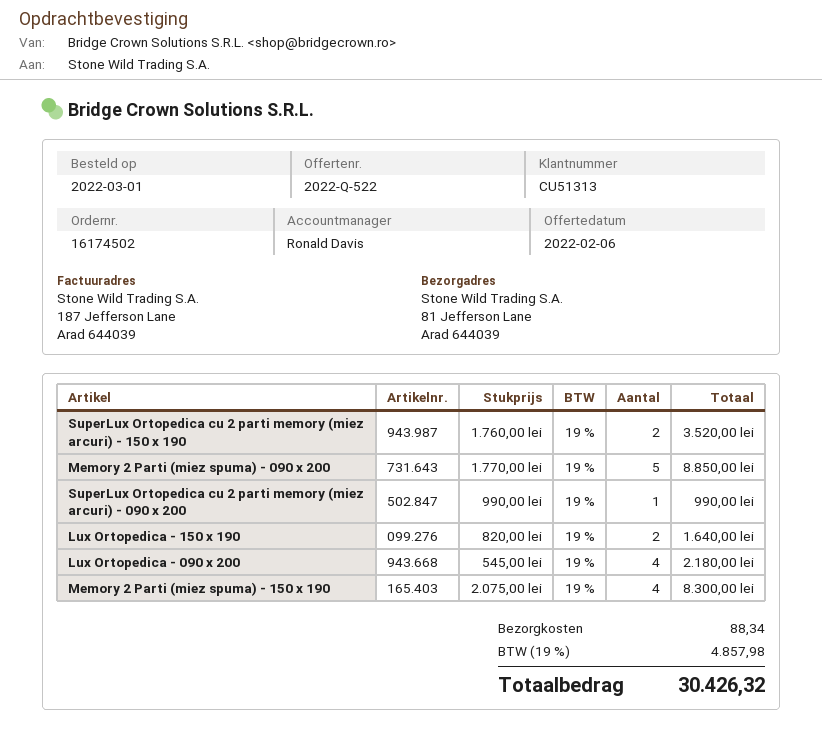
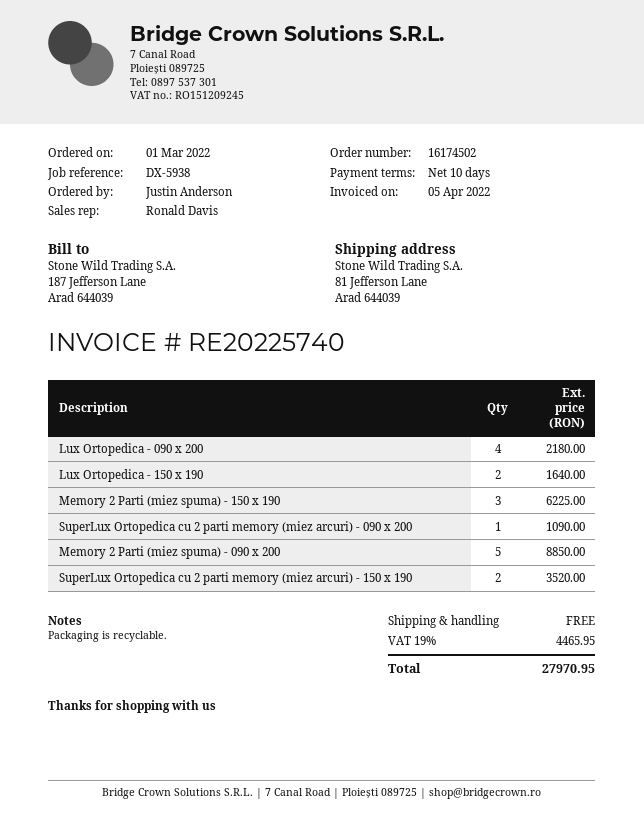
SuperLux Ortopedica cu 2 parti memory (miez arcuri) - 090 x 200: 1 for 990.00 -> 1 for 1090.00
Memory 2 Parti (miez spuma) - 150 x 190: 4 for 8300.00 -> 3 for 6225.00
shipping: 88.34 -> 0.00
tax: 19% = 4857.98 -> 19% = 4465.95
total: 30426.32 -> 27970.95

